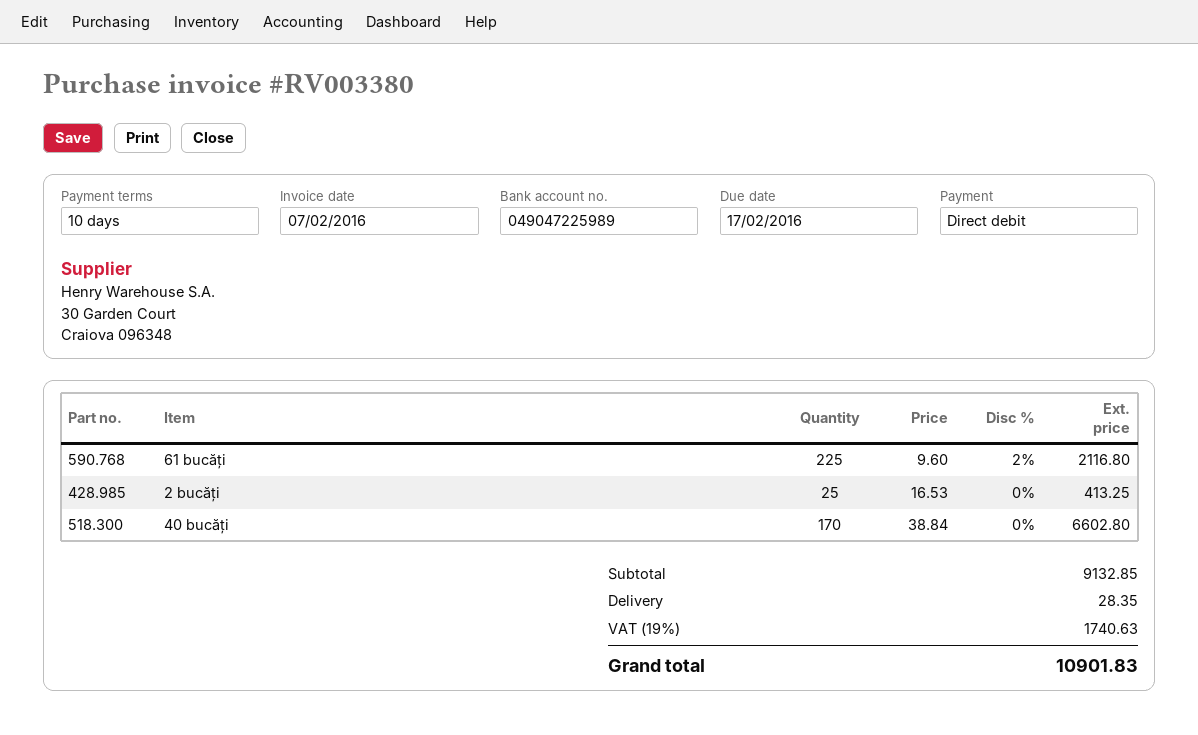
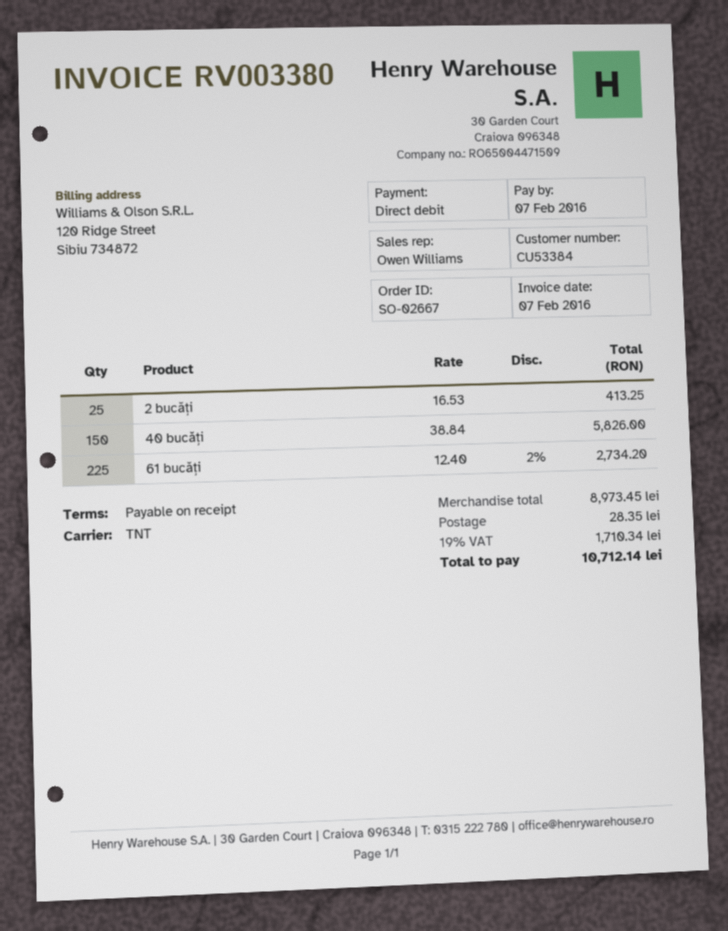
payment terms: 10 days -> on receipt
due date: 2016-02-17 -> 2016-02-07
61 bucăți: 225 x 9.60 - 2% = 2116.80 -> 225 x 12.40 - 2% = 2734.20
40 bucăți: 170 x 38.84 = 6602.80 -> 150 x 38.84 = 5826.00
subtotal: 9132.85 -> 8973.45
tax: 19% = 1740.63 -> 19% = 1710.34
total: 10901.83 -> 10712.14

